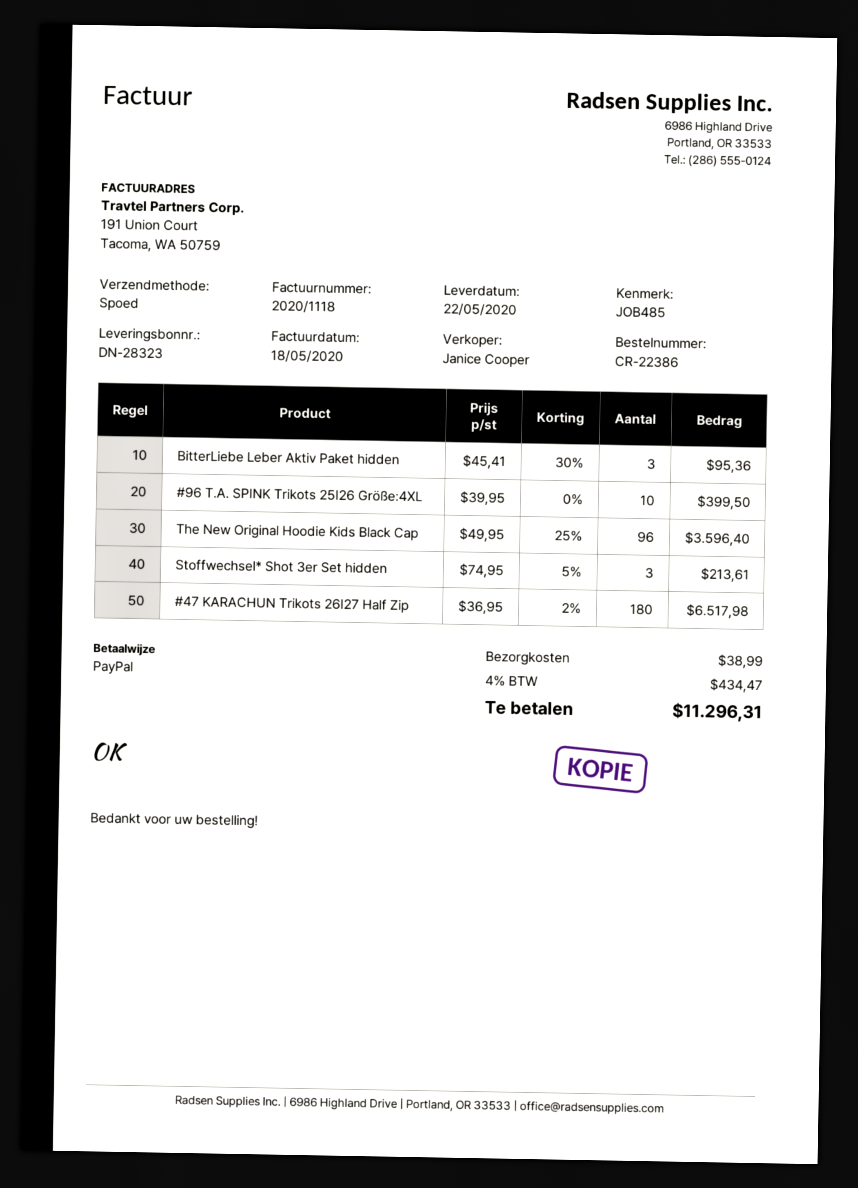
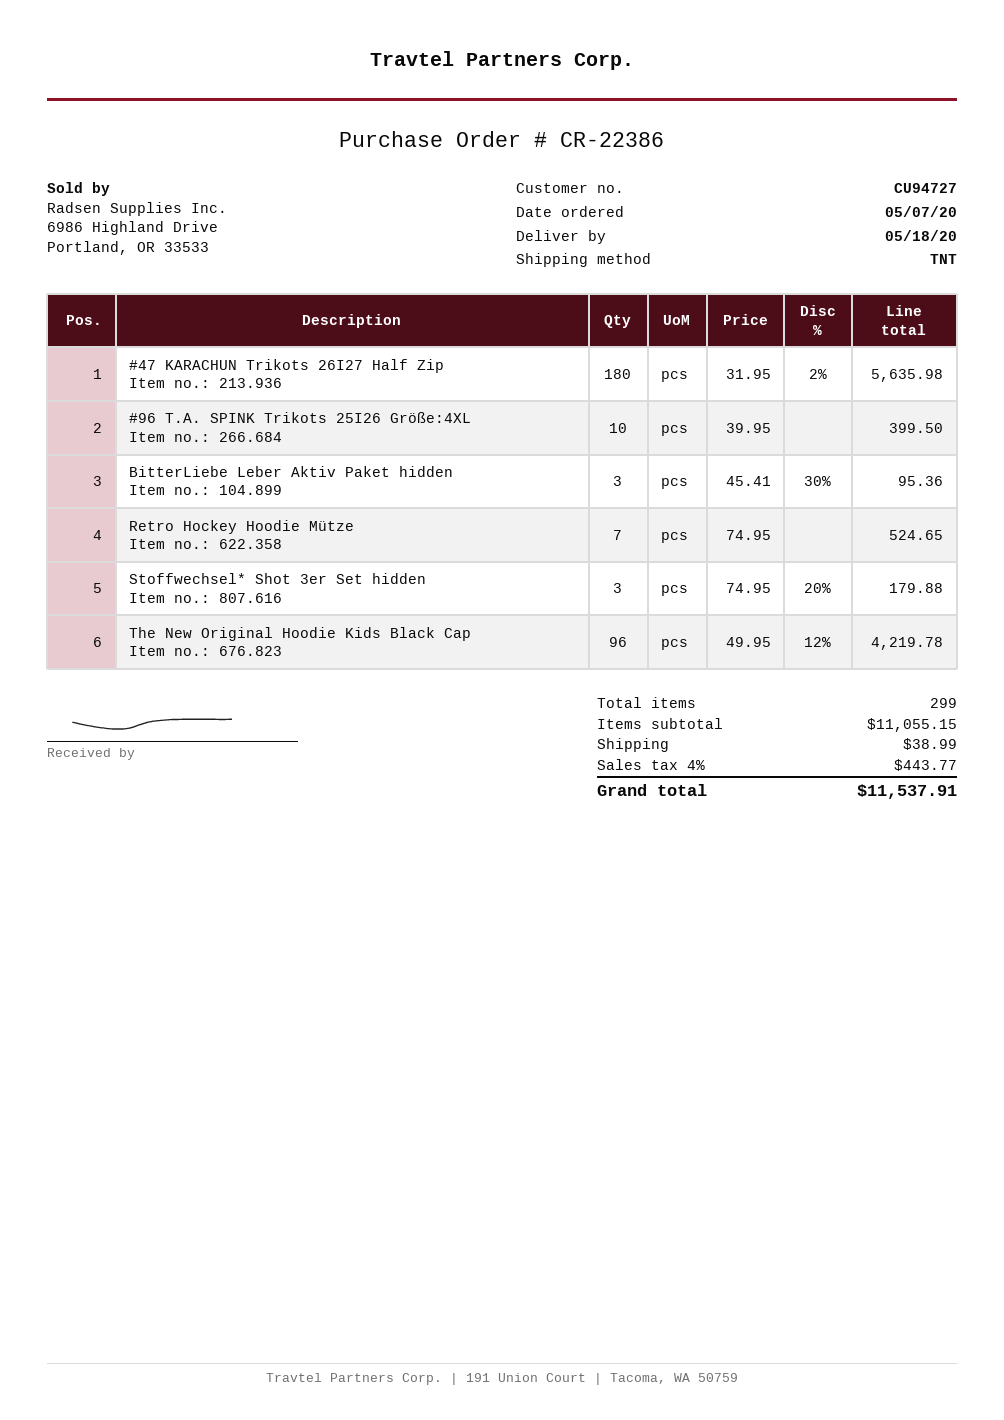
delivery date: 2020-05-22 -> 2020-05-18
shipping method: express -> TNT
The New Original Hoodie Kids Black Cap: 96 x 49.95 - 25% = 3596.40 -> 96 x 49.95 - 12% = 4219.78
Stoffwechsel* Shot 3er Set hidden: 3 x 74.95 - 5% = 213.61 -> 3 x 74.95 - 20% = 179.88
#47 KARACHUN Trikots 26I27 Half Zip: 180 x 36.95 - 2% = 6517.98 -> 180 x 31.95 - 2% = 5635.98
Retro Hockey Hoodie Mütze: none -> 7 x 74.95 = 524.65
tax: 4% = 434.47 -> 4% = 443.77
total: 11296.31 -> 11537.91

